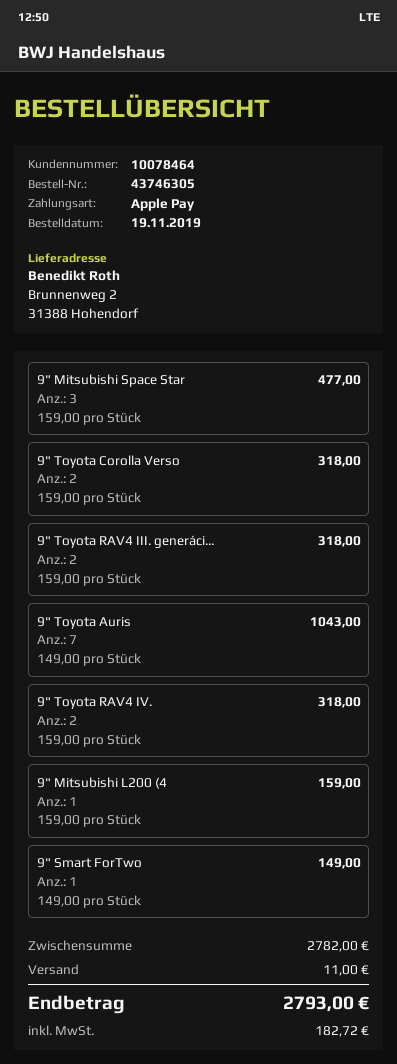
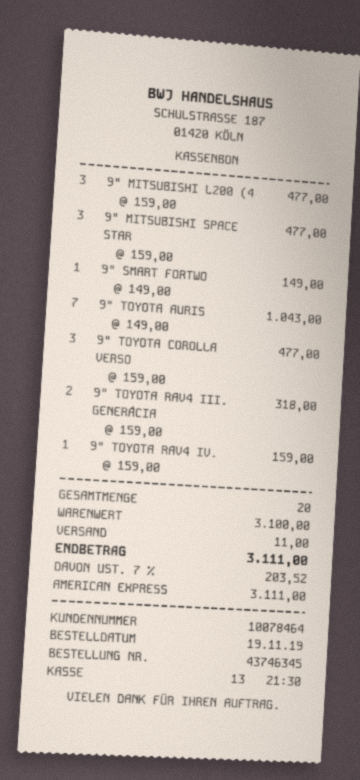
order number: 43746305 -> 43746345
payment method: Apple Pay -> American Express
9" Toyota Corolla Verso: 2 x 159.00 = 318.00 -> 3 x 159.00 = 477.00
9" Toyota RAV4 IV.: 2 x 159.00 = 318.00 -> 1 x 159.00 = 159.00
9" Mitsubishi L200 (4: 1 x 159.00 = 159.00 -> 3 x 159.00 = 477.00
subtotal: 2782.00 -> 3100.00
tax: 182.72 -> 203.52
total: 2793.00 -> 3111.00

